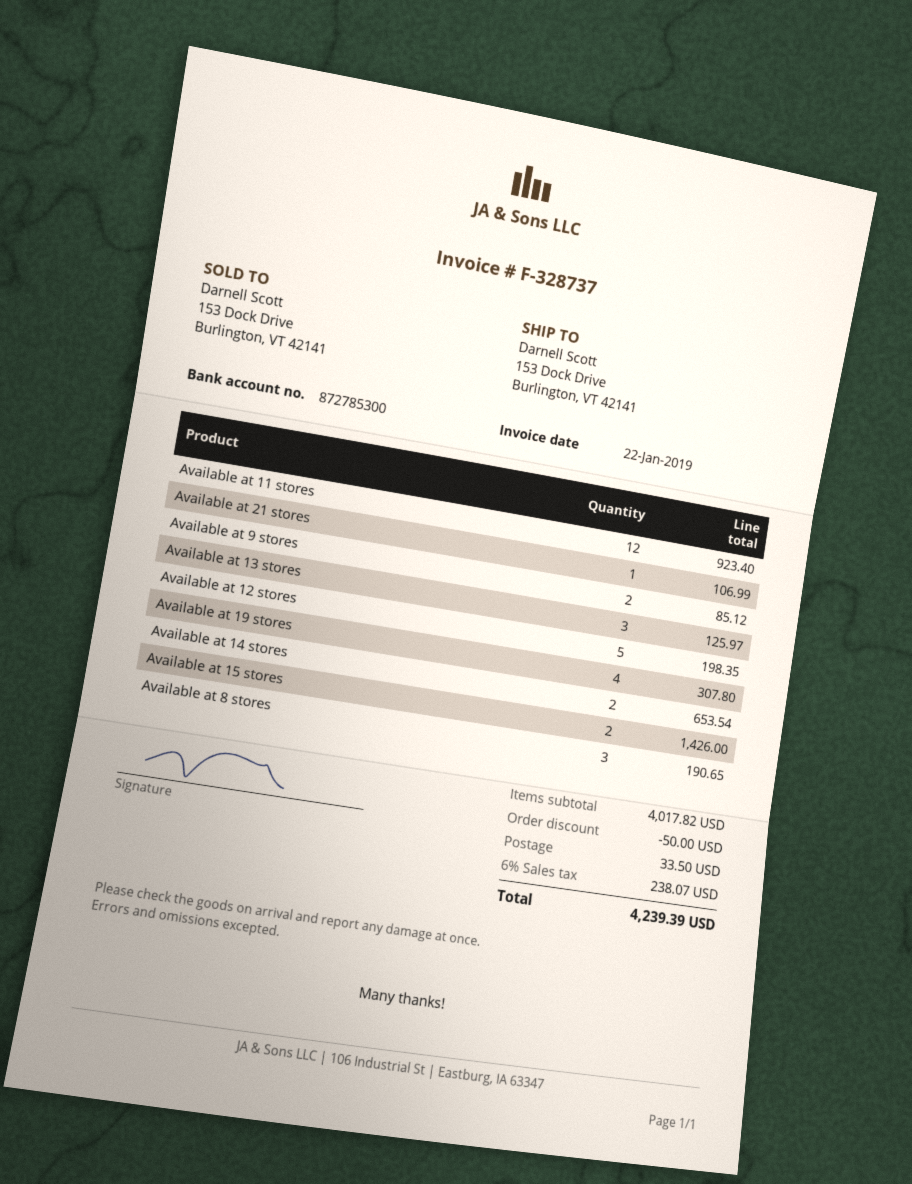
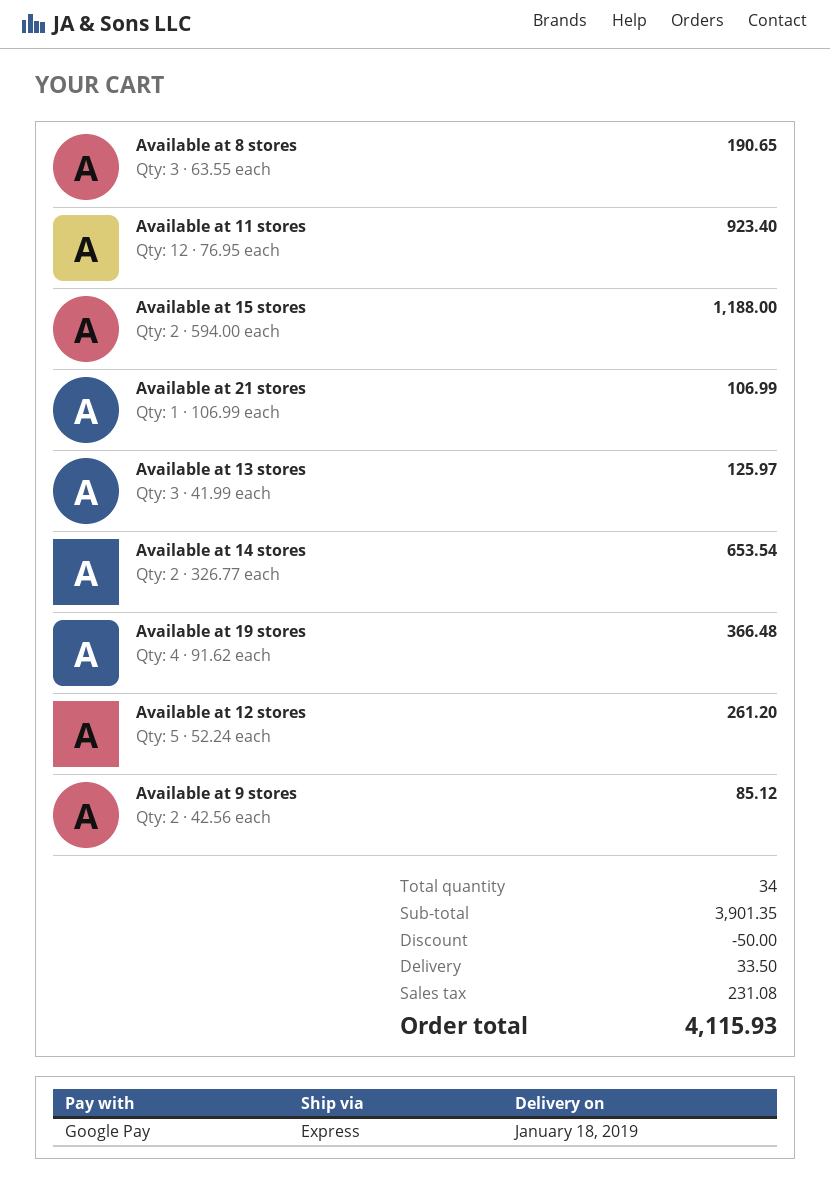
Available at 12 stores: 5 for 198.35 -> 5 for 261.20
Available at 19 stores: 4 for 307.80 -> 4 for 366.48
Available at 15 stores: 2 for 1426.00 -> 2 for 1188.00
subtotal: 4017.82 -> 3901.35
tax: 238.07 -> 231.08
total: 4239.39 -> 4115.93

